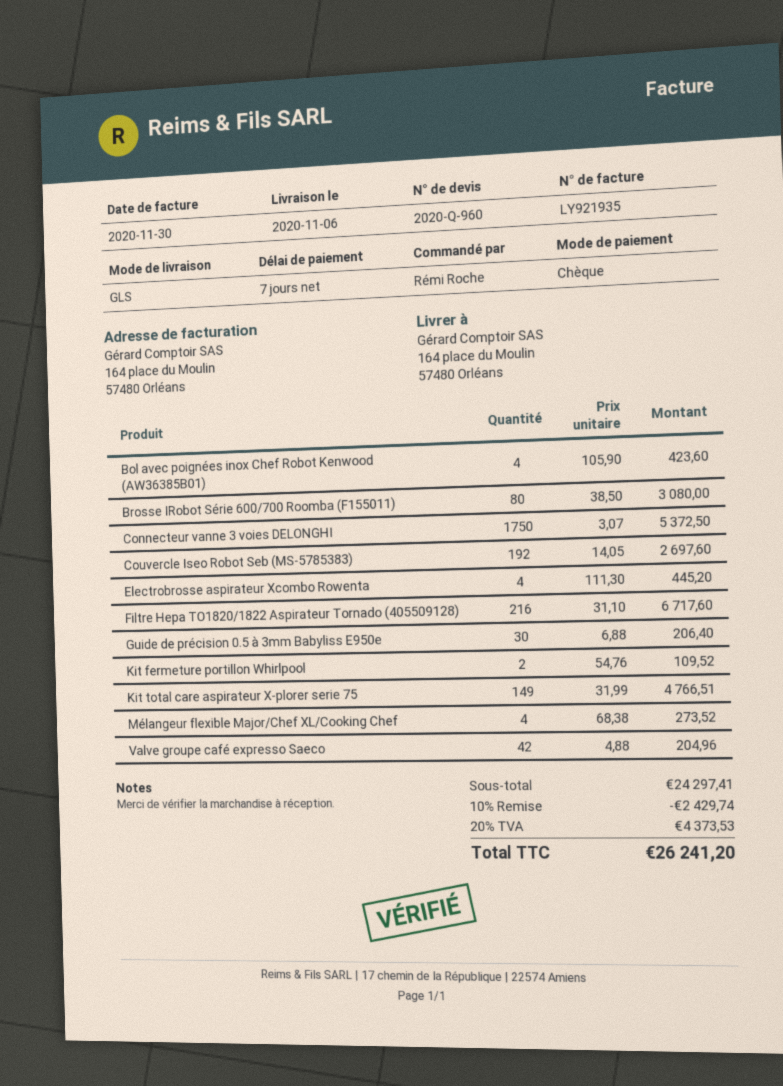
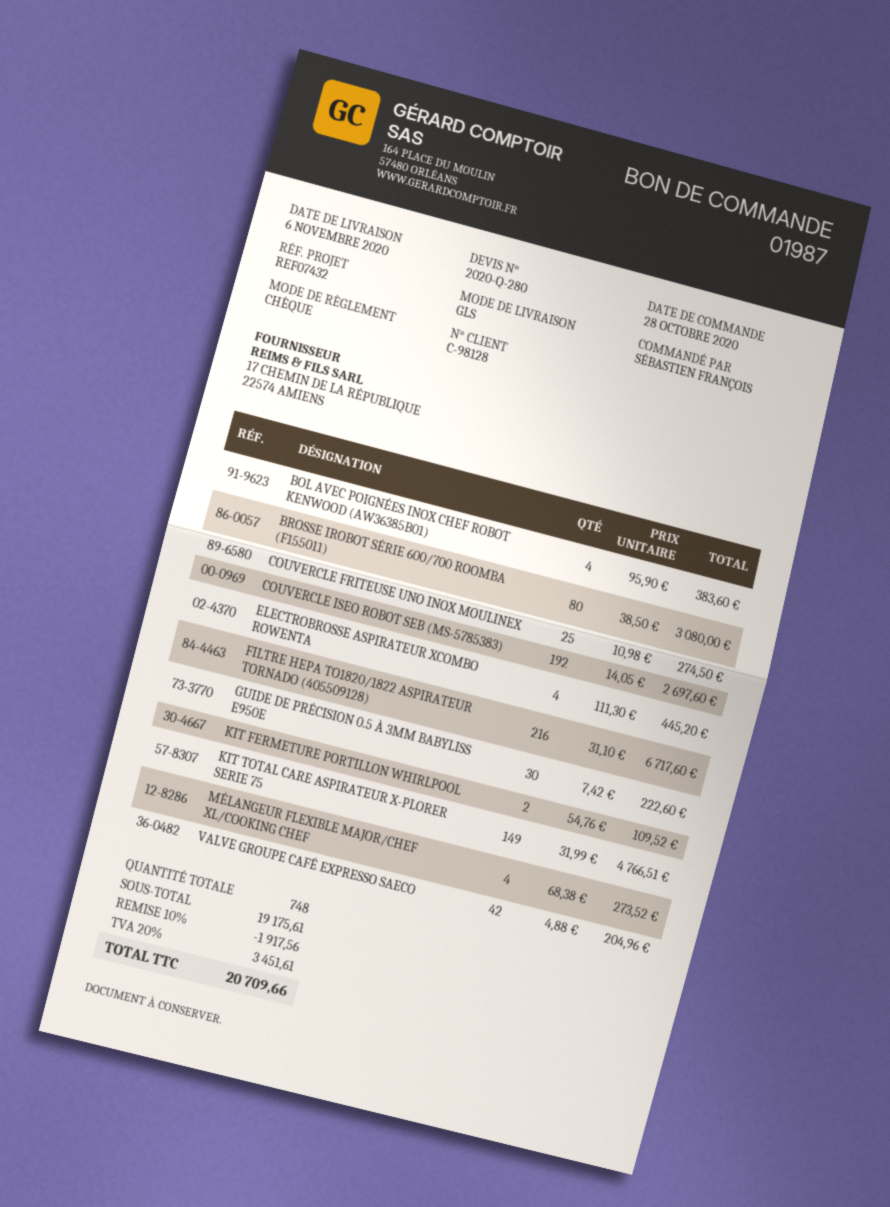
quote number: 2020-Q-960 -> 2020-Q-280
ordered by: Rémi Roche -> SÉBASTIEN FRANÇOIS
Bol avec poignées inox Chef Robot Kenwood (AW36385B01): 4 x 105.90 = 423.60 -> 4 x 95.90 = 383.60
Connecteur vanne 3 voies DELONGHI: 1750 x 3.07 = 5372.50 -> none
Guide de précision 0.5 à 3mm Babyliss E950e: 30 x 6.88 = 206.40 -> 30 x 7.42 = 222.60
COUVERCLE FRITEUSE UNO INOX MOULINEX: none -> 25 x 10.98 = 274.50
subtotal: 24297.41 -> 19175.61
discount: 10% = 2429.74 -> 10% = 1917.56
tax: 20% = 4373.53 -> 20% = 3451.61
total: 26241.20 -> 20709.66

